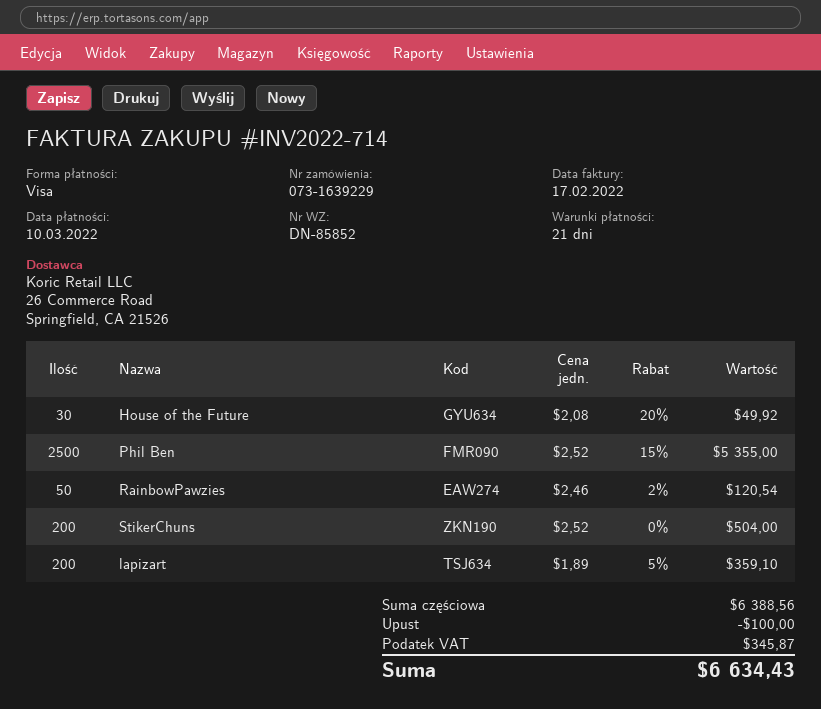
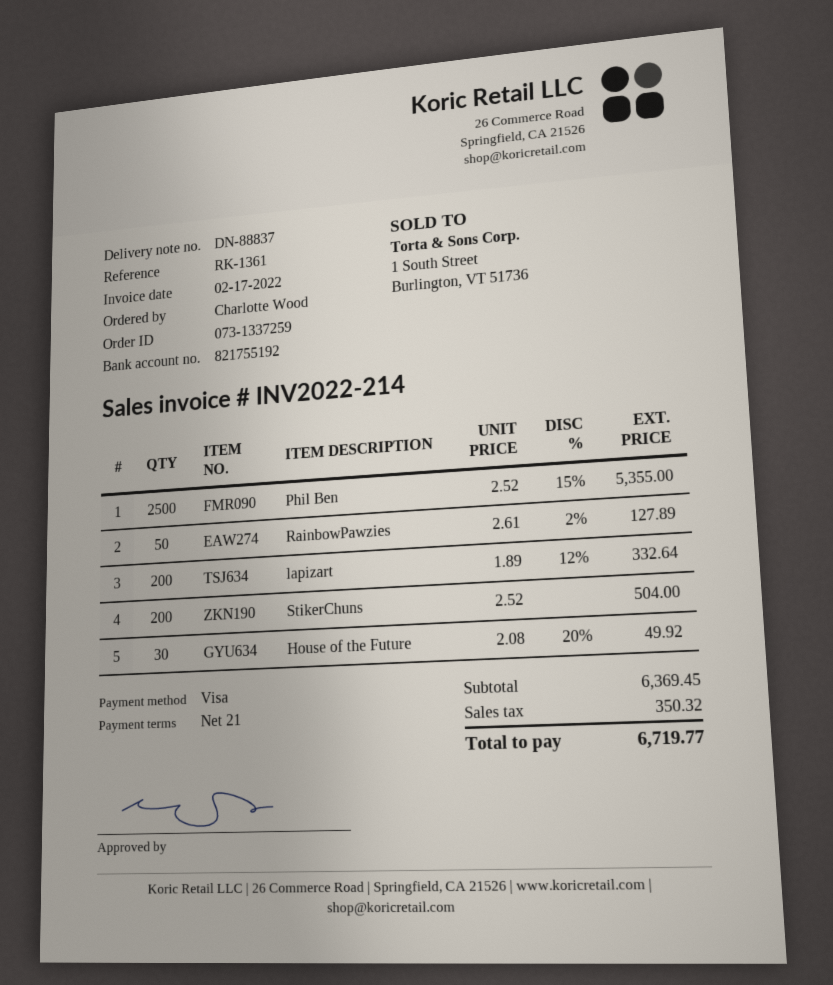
order number: 073-1639229 -> 073-1337259
delivery note number: DN-85852 -> DN-88837
invoice number: INV2022-714 -> INV2022-214
RainbowPawzies: 50 x 2.46 - 2% = 120.54 -> 50 x 2.61 - 2% = 127.89
lapizart: 200 x 1.89 - 5% = 359.10 -> 200 x 1.89 - 12% = 332.64
subtotal: 6388.56 -> 6369.45
discount: 100.00 -> none
tax: 345.87 -> 350.32
total: 6634.43 -> 6719.77

